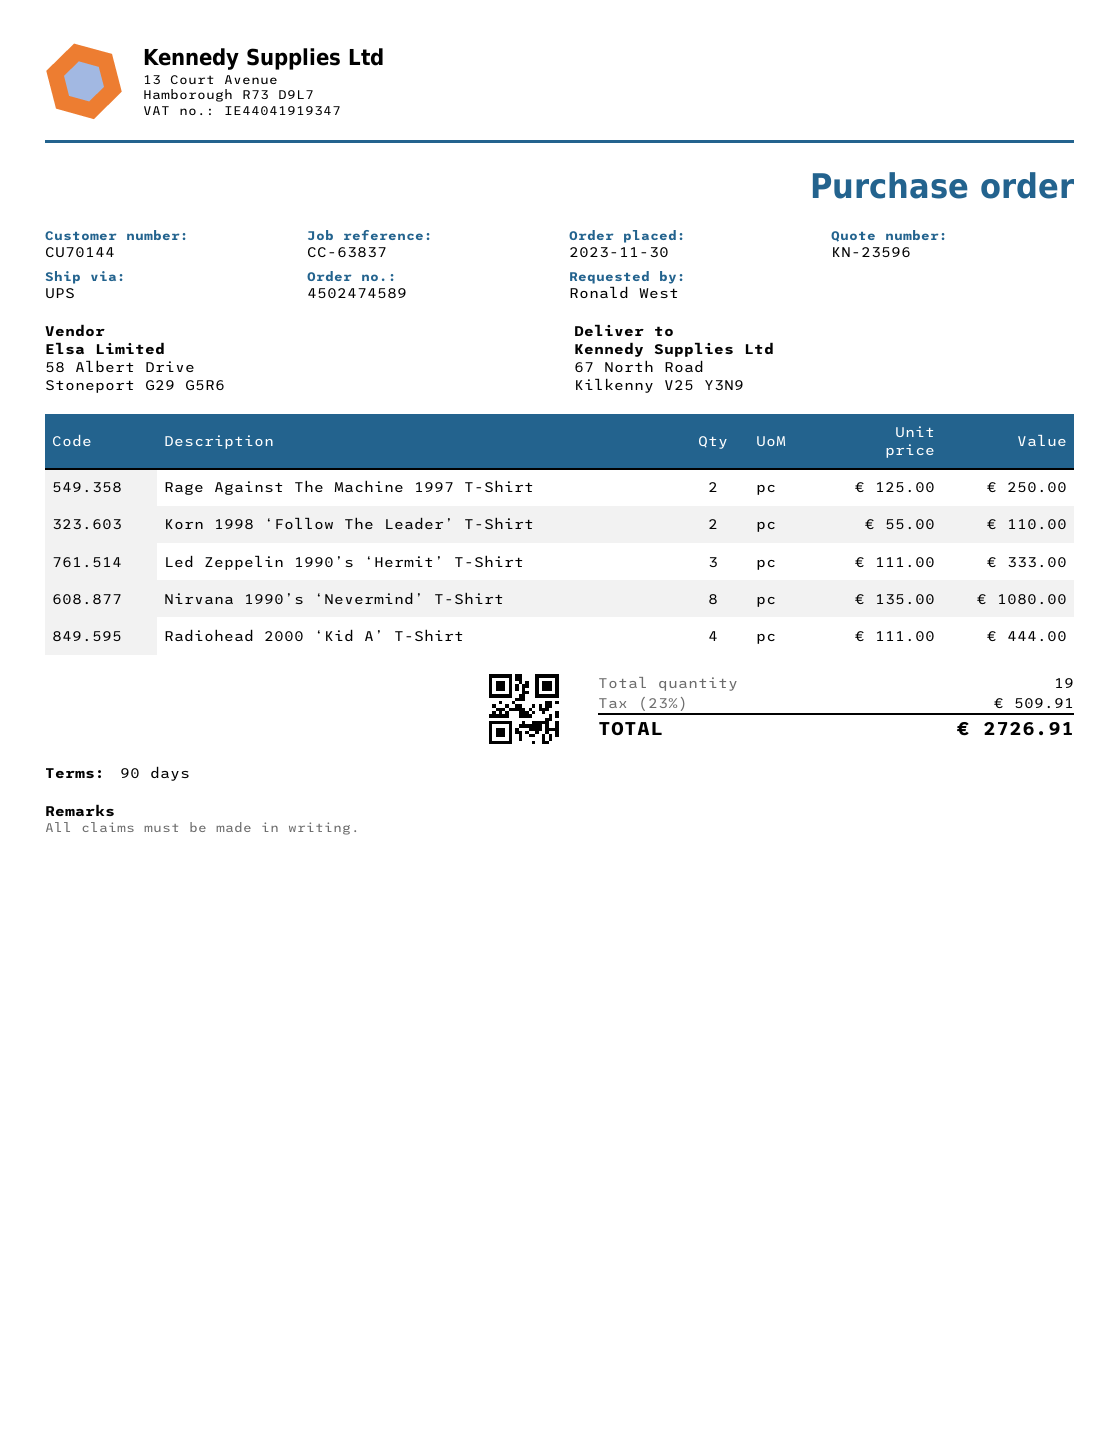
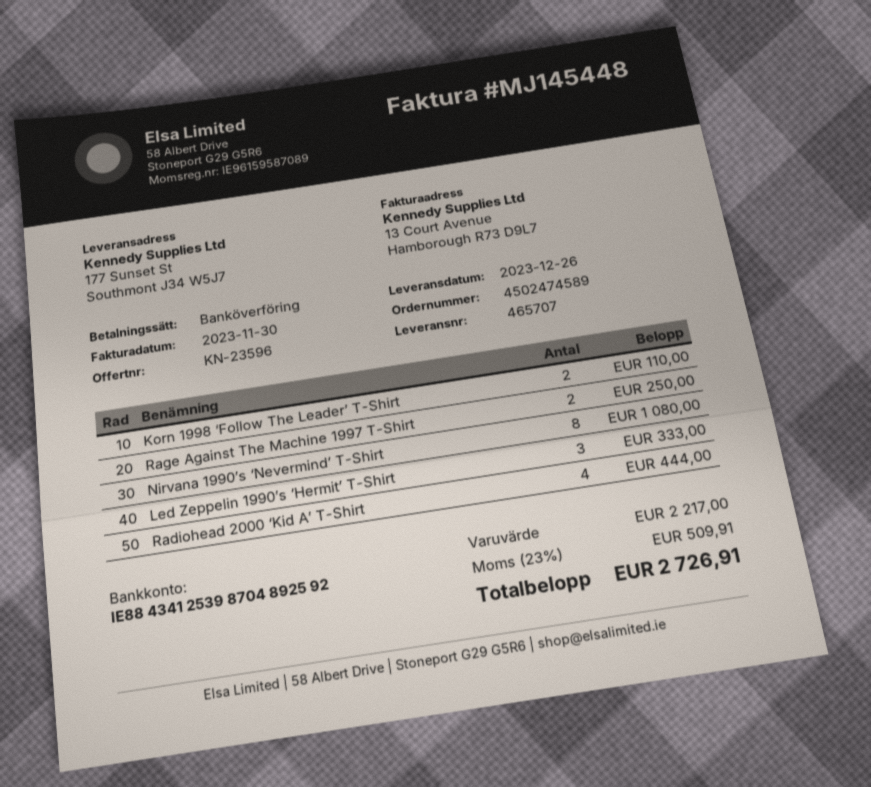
ship to: 67 North Road, Kilkenny V25 Y3N9 -> 177 Sunset St, Southmont J34 W5J7

